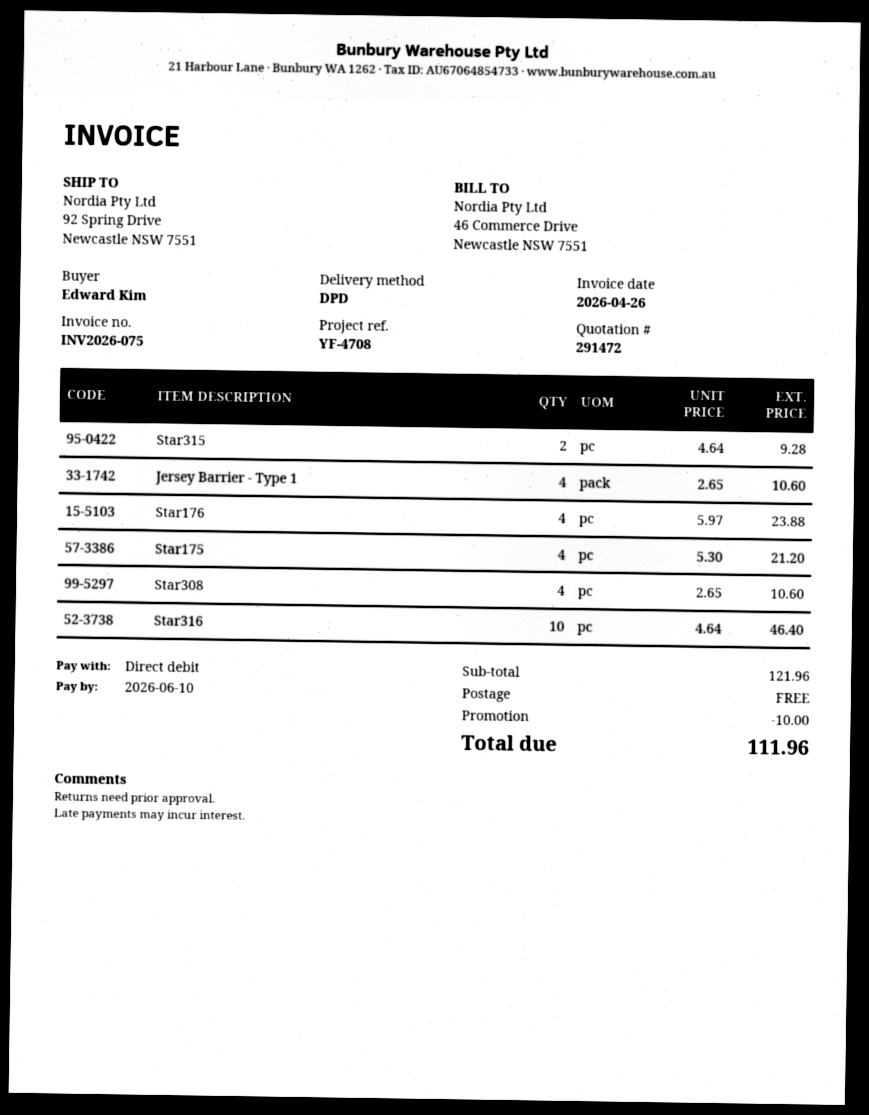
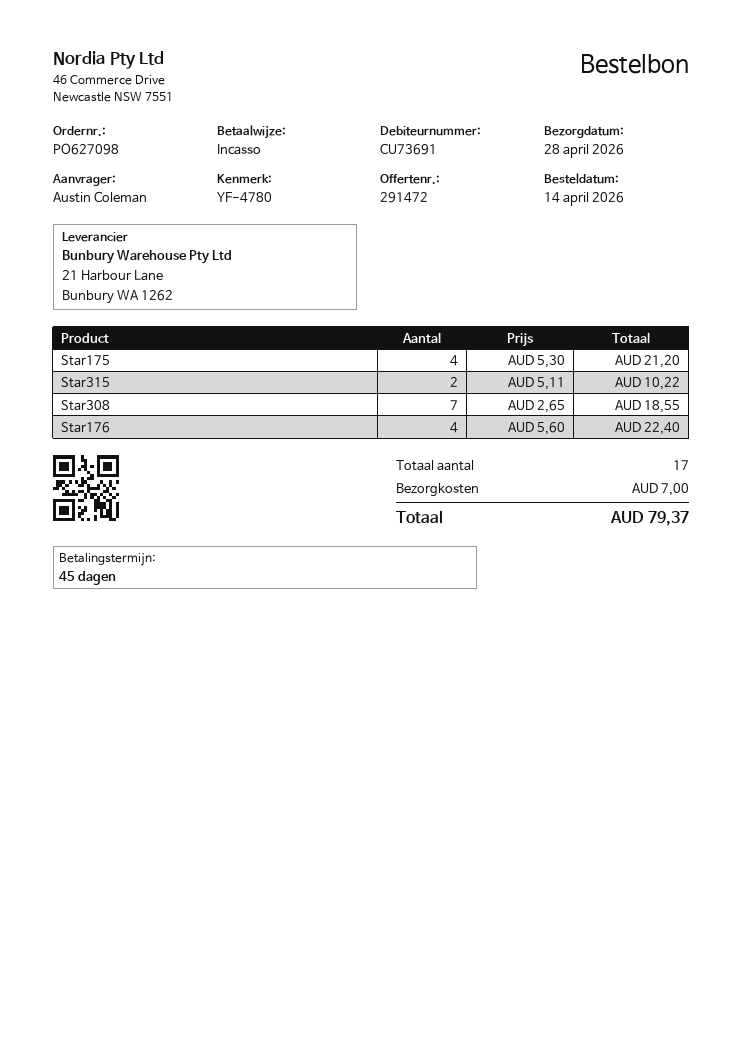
reference: YF-4708 -> YF-4780
ordered by: Edward Kim -> Austin Coleman
Star315: 2 x 4.64 = 9.28 -> 2 x 5.11 = 10.22
Jersey Barrier - Type 1: 4 x 2.65 = 10.60 -> none
Star176: 4 x 5.97 = 23.88 -> 4 x 5.60 = 22.40
Star308: 4 x 2.65 = 10.60 -> 7 x 2.65 = 18.55
Star316: 10 x 4.64 = 46.40 -> none
discount: 10.00 -> none
shipping: 0.00 -> 7.00
total: 111.96 -> 79.37

